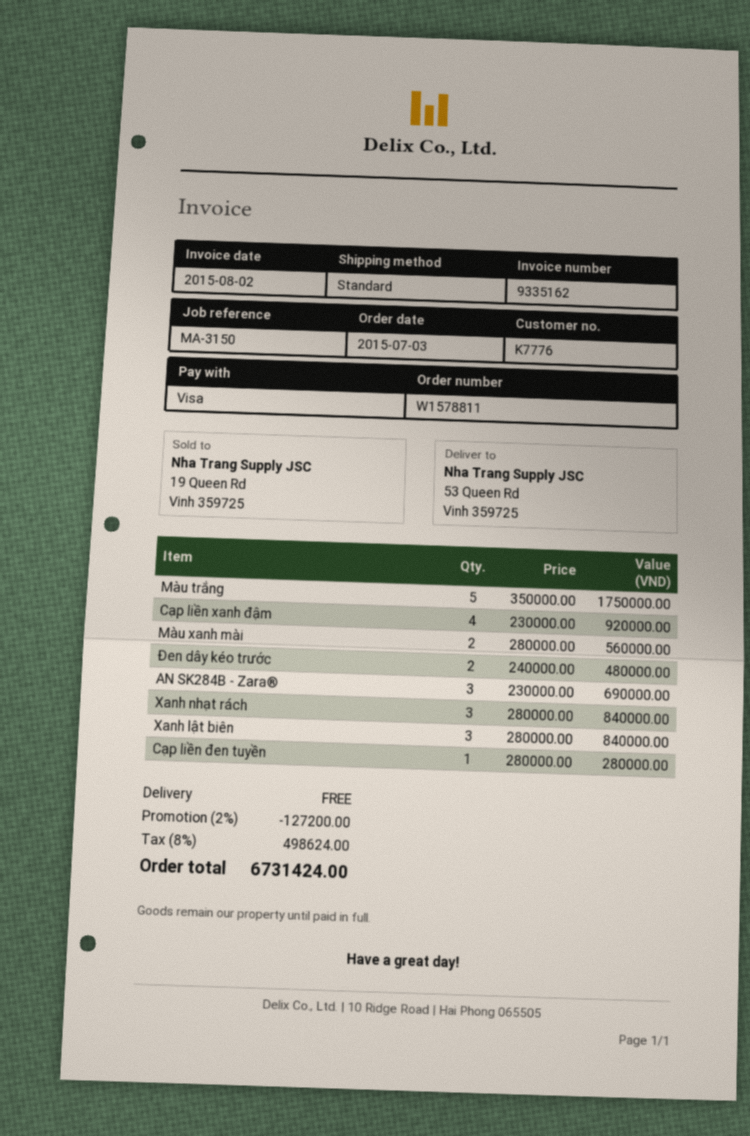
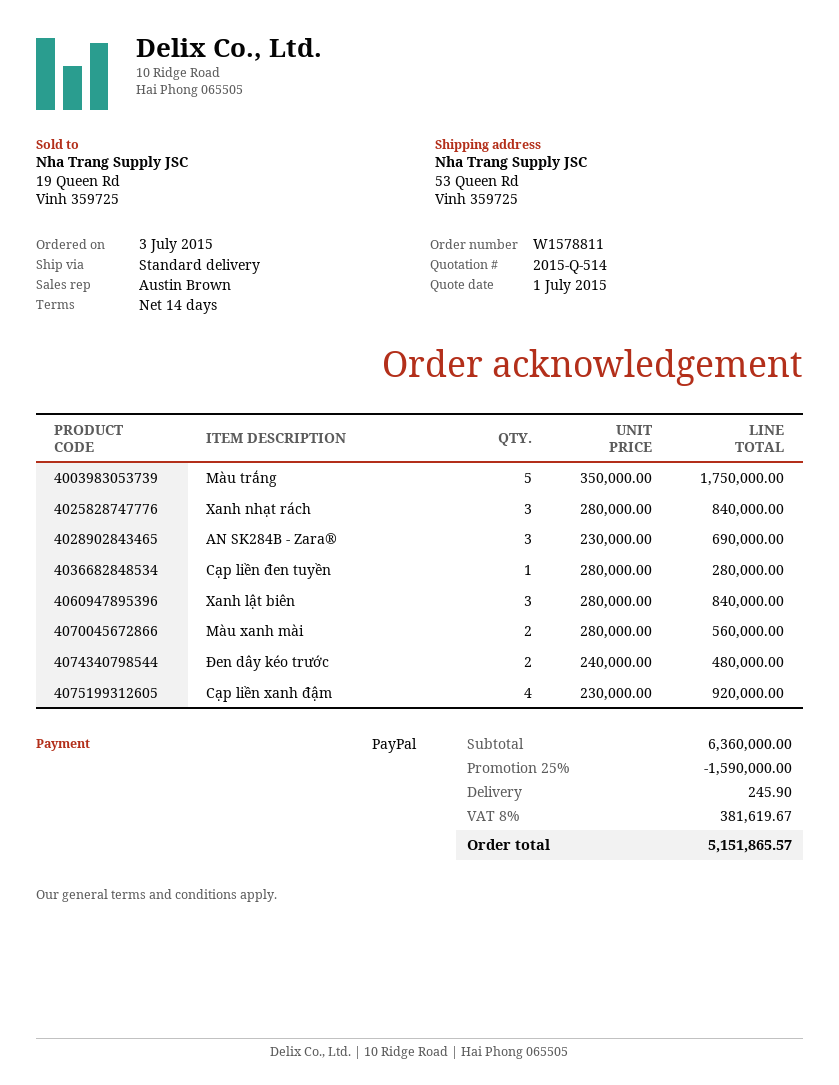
payment method: Visa -> PayPal
discount: 2% = 127200.00 -> 25% = 1590000.00
shipping: 0.00 -> 245.90
tax: 8% = 498624.00 -> 8% = 381619.67
total: 6731424.00 -> 5151865.57

